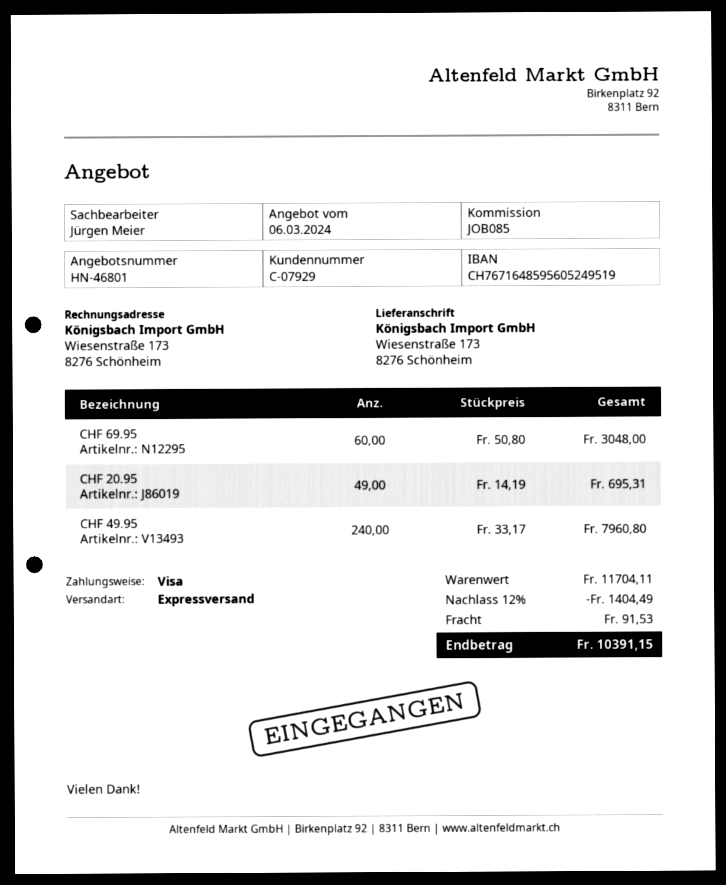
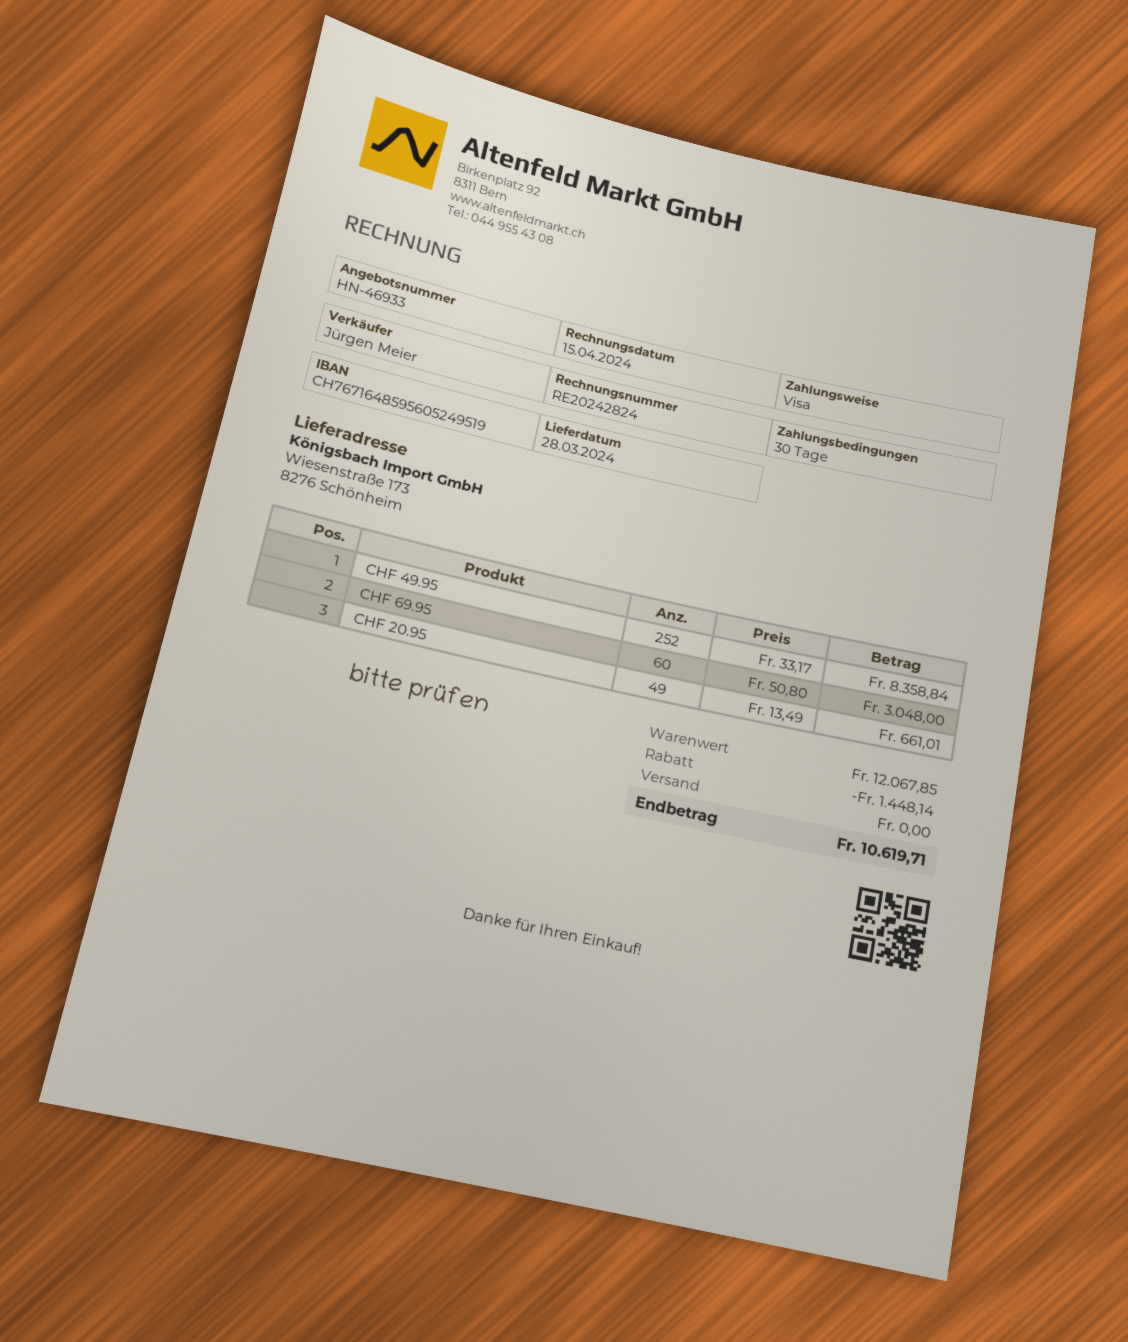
quote number: HN-46801 -> HN-46933
CHF 20.95: 49 x 14.19 = 695.31 -> 49 x 13.49 = 661.01
CHF 49.95: 240 x 33.17 = 7960.80 -> 252 x 33.17 = 8358.84
subtotal: 11704.11 -> 12067.85
discount: 1404.49 -> 1448.14
shipping: 91.53 -> 0.00
total: 10391.15 -> 10619.71

